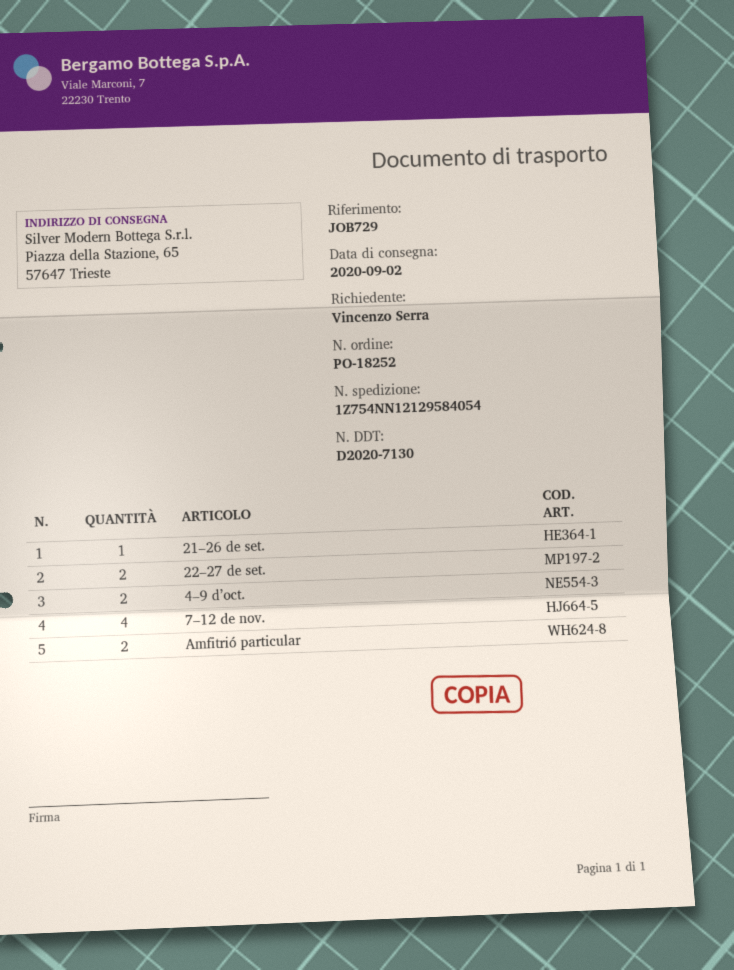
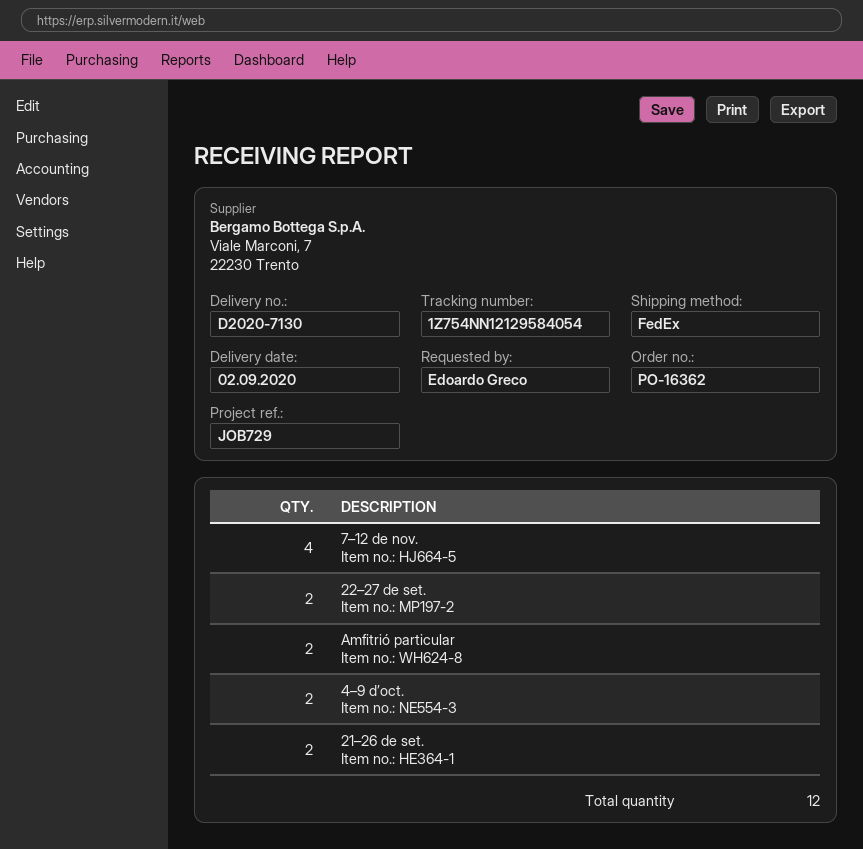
order number: PO-18252 -> PO-16362
ordered by: Vincenzo Serra -> Edoardo Greco
21–26 de set.: 1 -> 2

